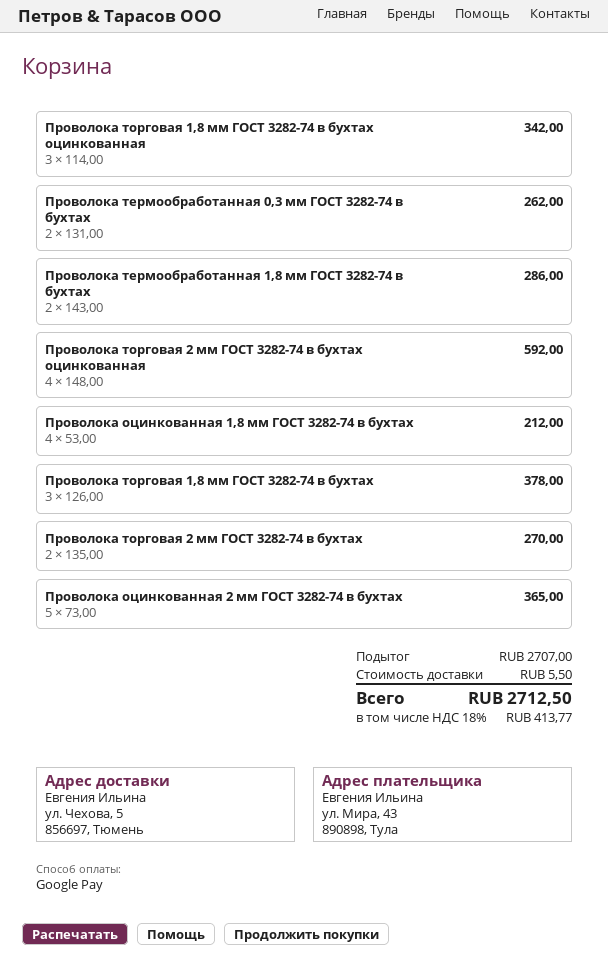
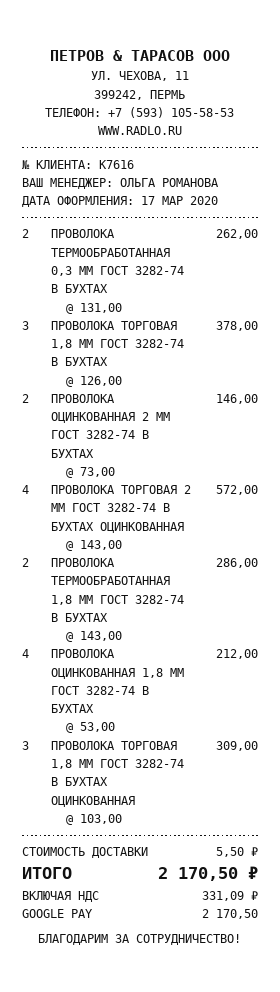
Проволока торговая 1,8 мм ГОСТ 3282-74 в бухтах оцинкованная: 3 x 114.00 = 342.00 -> 3 x 103.00 = 309.00
Проволока торговая 2 мм ГОСТ 3282-74 в бухтах оцинкованная: 4 x 148.00 = 592.00 -> 4 x 143.00 = 572.00
Проволока торговая 2 мм ГОСТ 3282-74 в бухтах: 2 x 135.00 = 270.00 -> none
Проволока оцинкованная 2 мм ГОСТ 3282-74 в бухтах: 5 x 73.00 = 365.00 -> 2 x 73.00 = 146.00
tax: 413.77 -> 331.09
total: 2712.50 -> 2170.50

